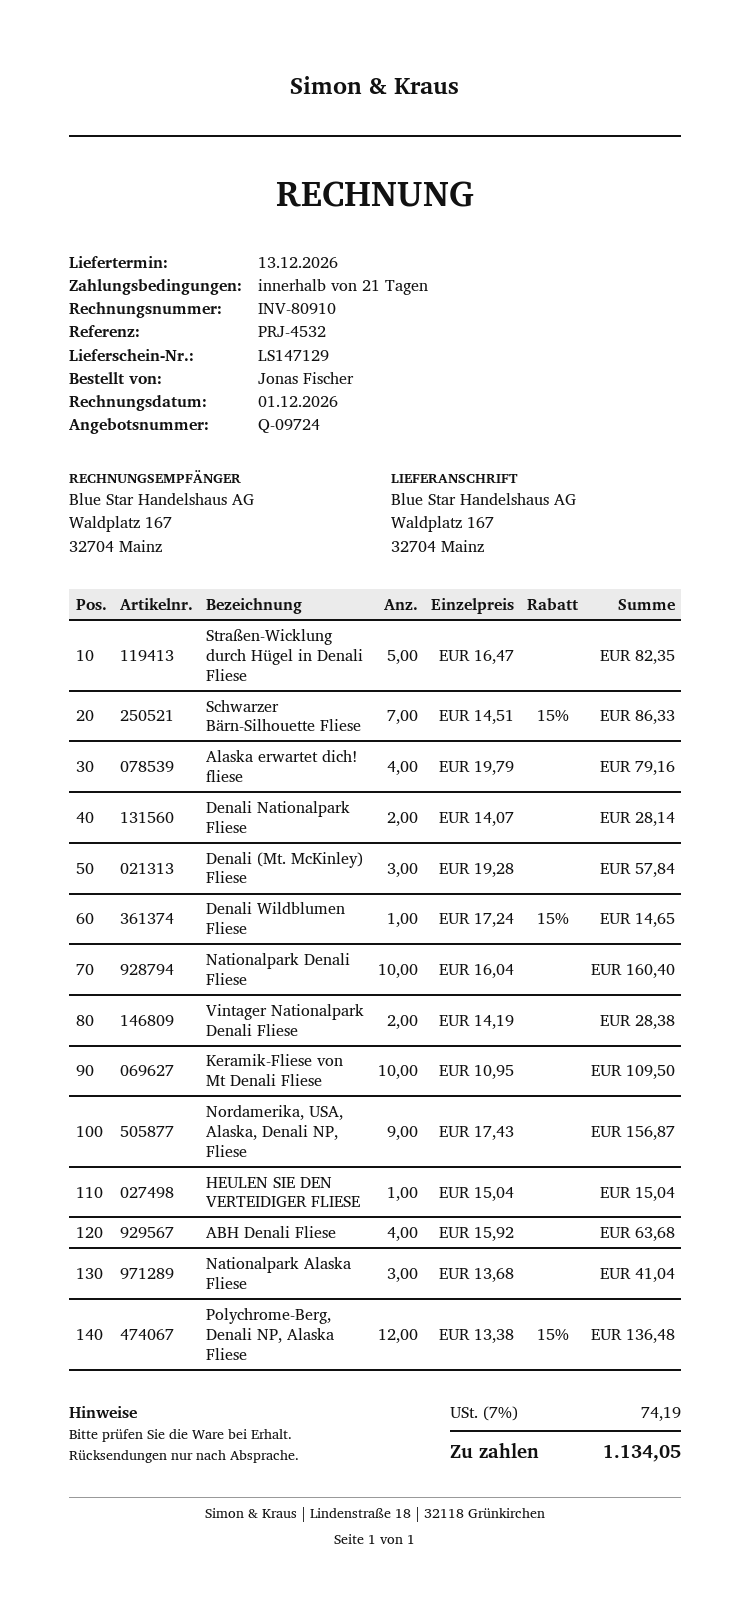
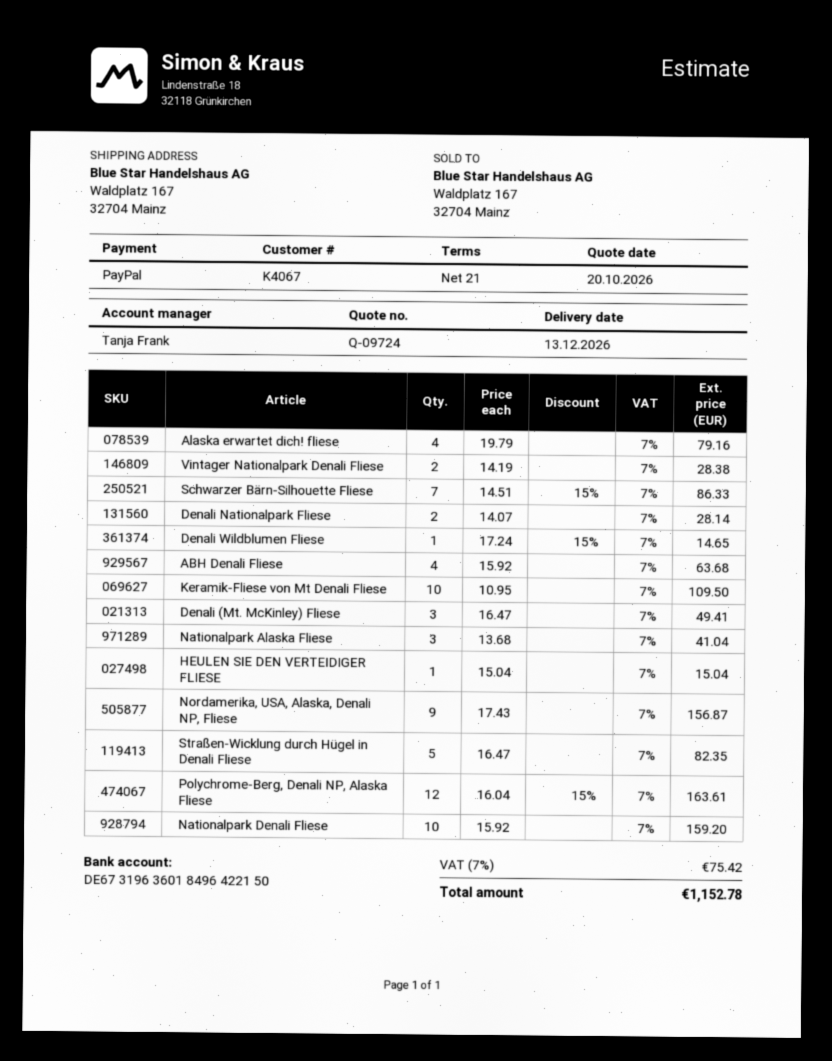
Denali (Mt. McKinley) Fliese: 3 x 19.28 = 57.84 -> 3 x 16.47 = 49.41
Nationalpark Denali Fliese: 10 x 16.04 = 160.40 -> 10 x 15.92 = 159.20
Polychrome-Berg, Denali NP, Alaska Fliese: 12 x 13.38 - 15% = 136.48 -> 12 x 16.04 - 15% = 163.61
tax: 7% = 74.19 -> 7% = 75.42
total: 1134.05 -> 1152.78

